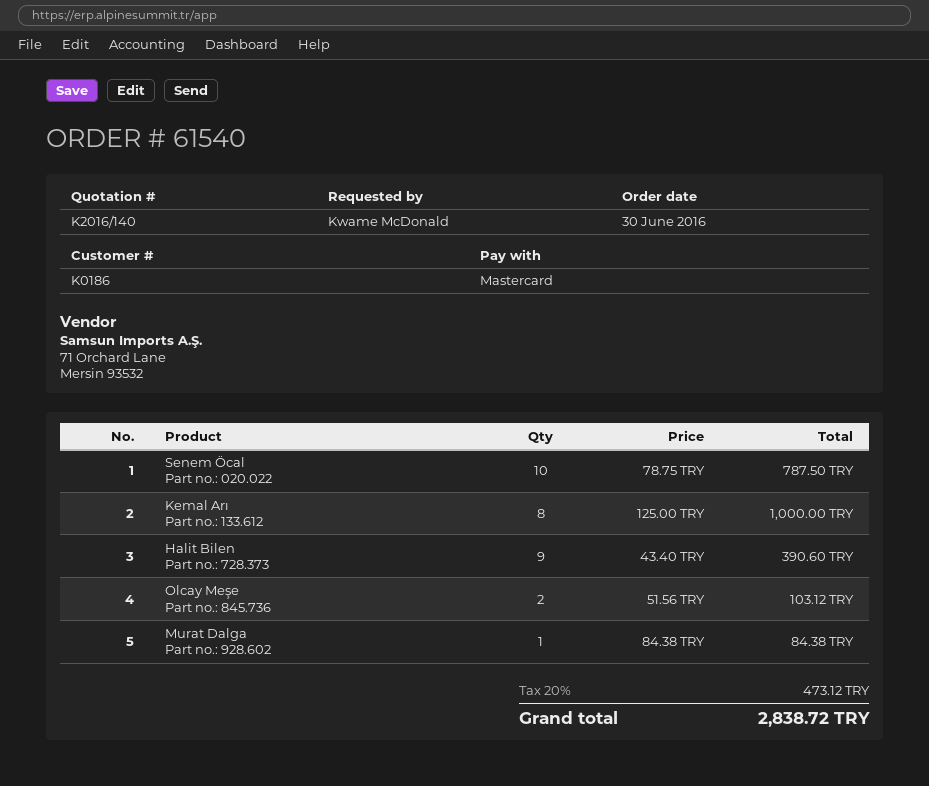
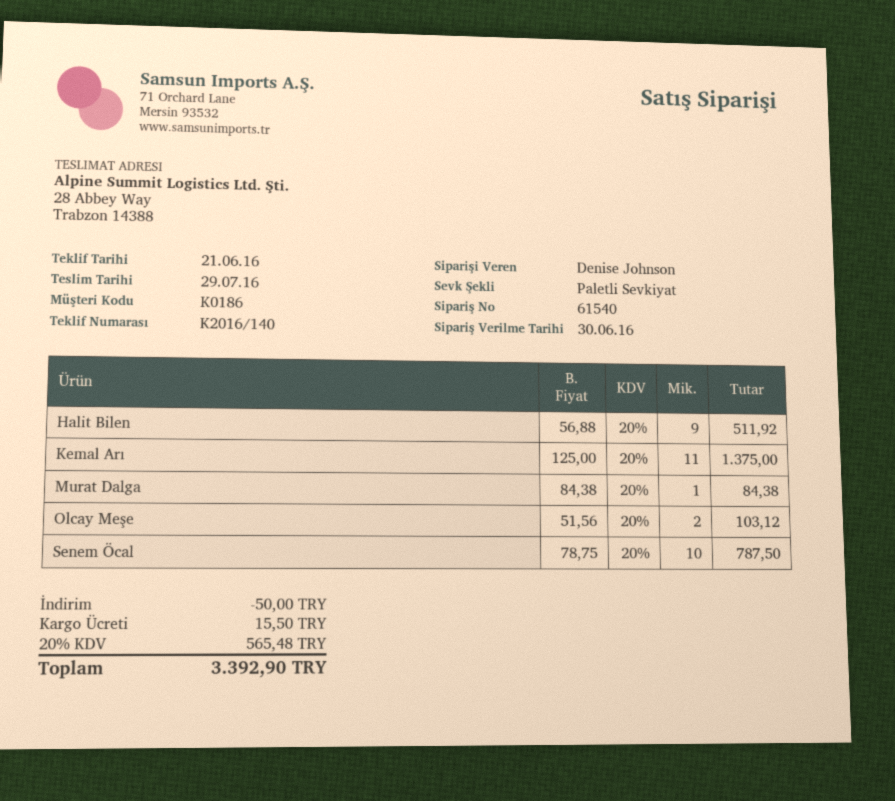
ordered by: Kwame McDonald -> Denise Johnson
Kemal Arı: 8 x 125.00 = 1000.00 -> 11 x 125.00 = 1375.00
Halit Bilen: 9 x 43.40 = 390.60 -> 9 x 56.88 = 511.92
discount: none -> 50.00
shipping: none -> 15.50
tax: 20% = 473.12 -> 20% = 565.48
total: 2838.72 -> 3392.90

